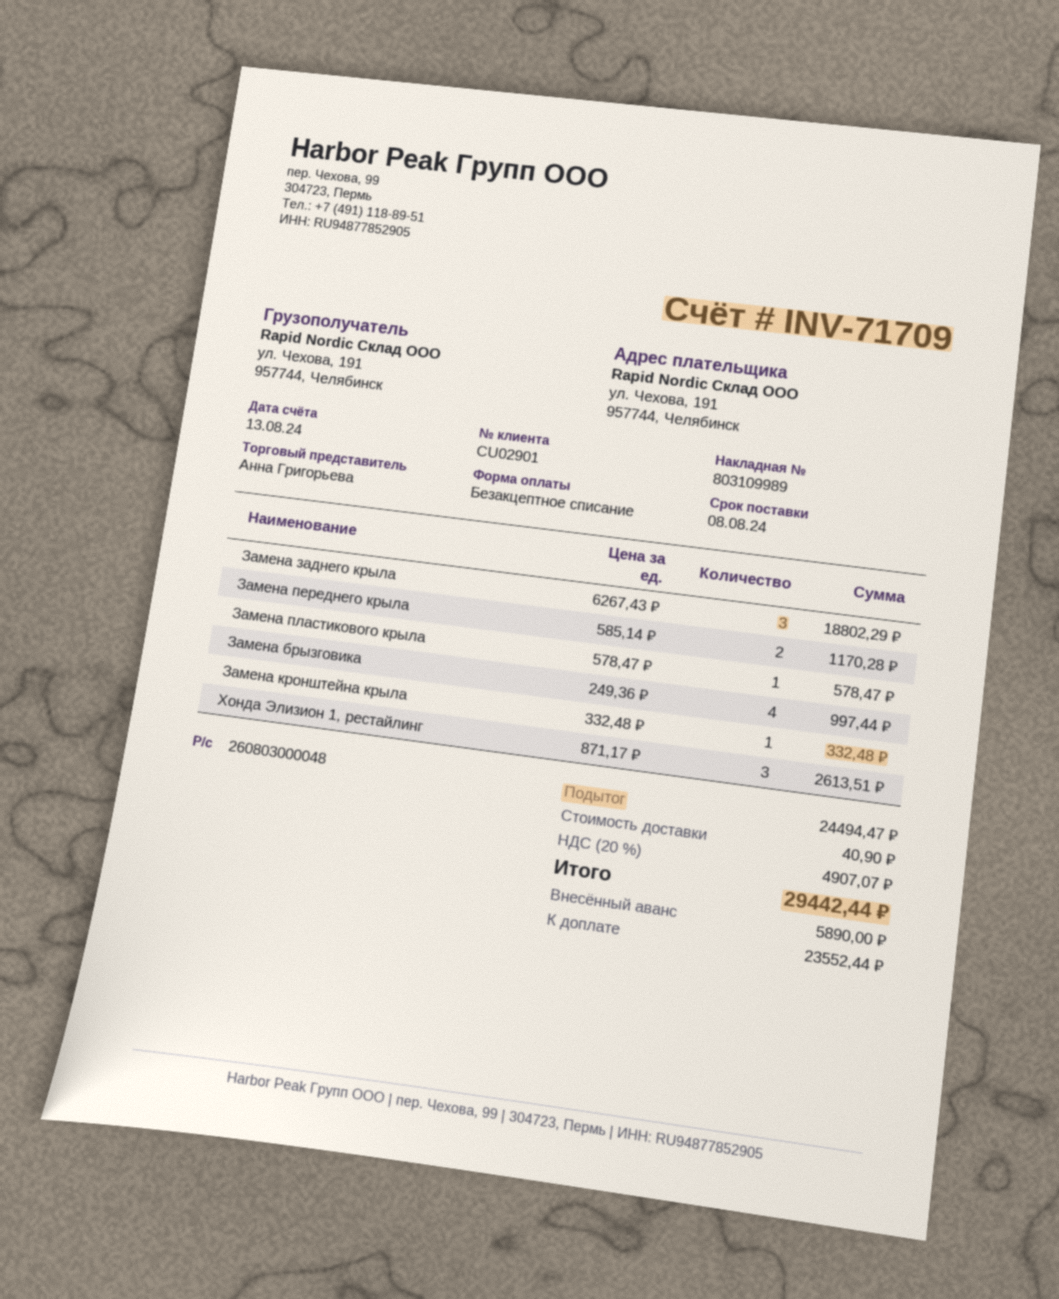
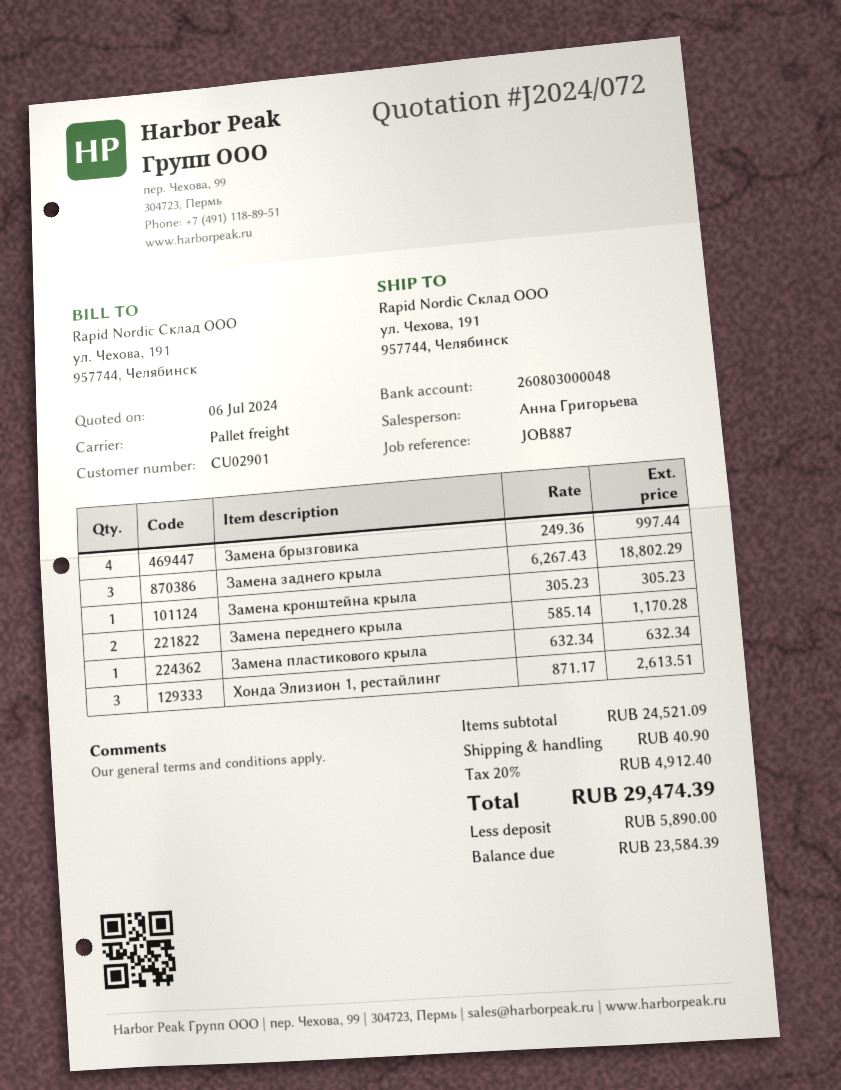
Замена пластикового крыла: 1 x 578.47 = 578.47 -> 1 x 632.34 = 632.34
Замена кронштейна крыла: 1 x 332.48 = 332.48 -> 1 x 305.23 = 305.23
subtotal: 24494.47 -> 24521.09
tax: 20% = 4907.07 -> 20% = 4912.40
total: 29442.44 -> 29474.39
balance: 23552.44 -> 23584.39

